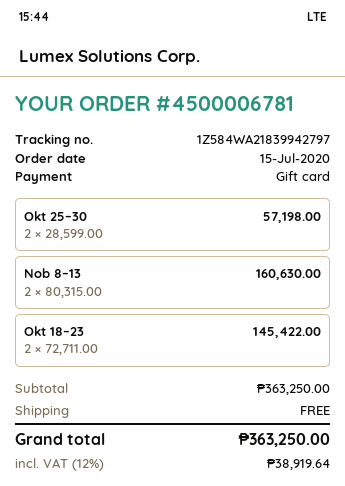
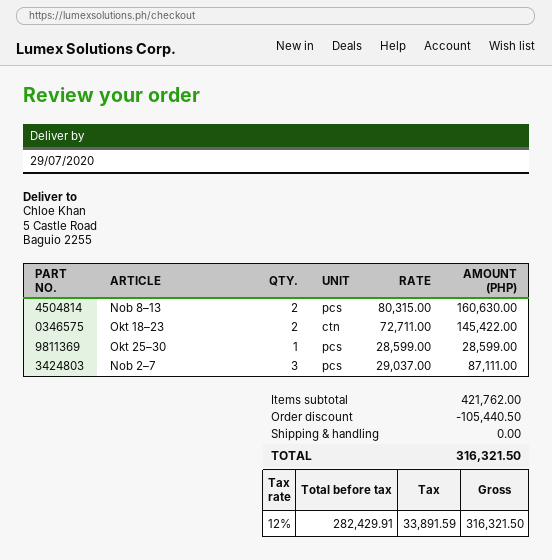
Okt 25–30: 2 x 28599.00 = 57198.00 -> 1 x 28599.00 = 28599.00
Nob 2–7: none -> 3 x 29037.00 = 87111.00
subtotal: 363250.00 -> 421762.00
discount: none -> 105440.50
tax: 12% = 38919.64 -> 12% = 33891.59
total: 363250.00 -> 316321.50

